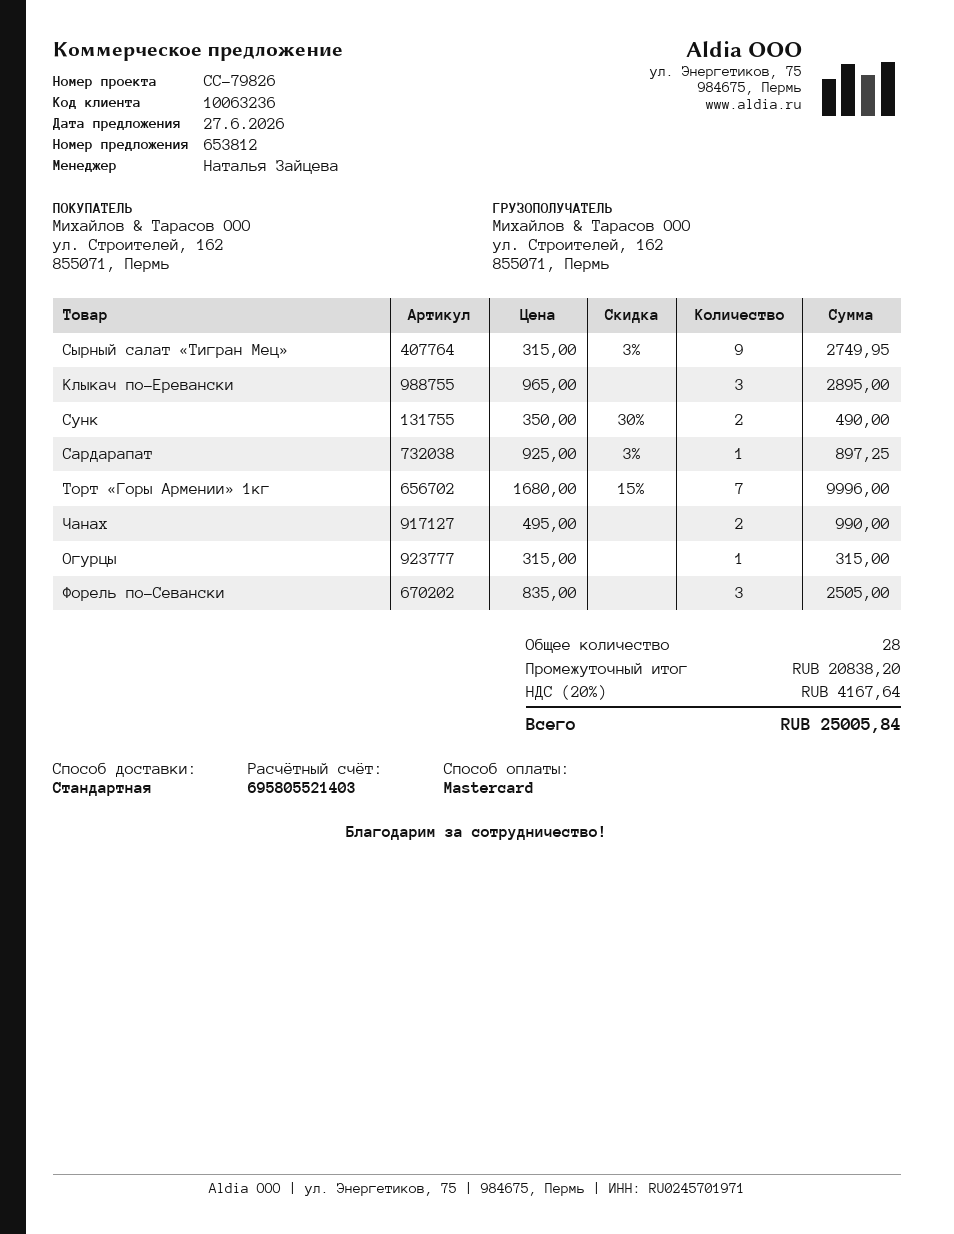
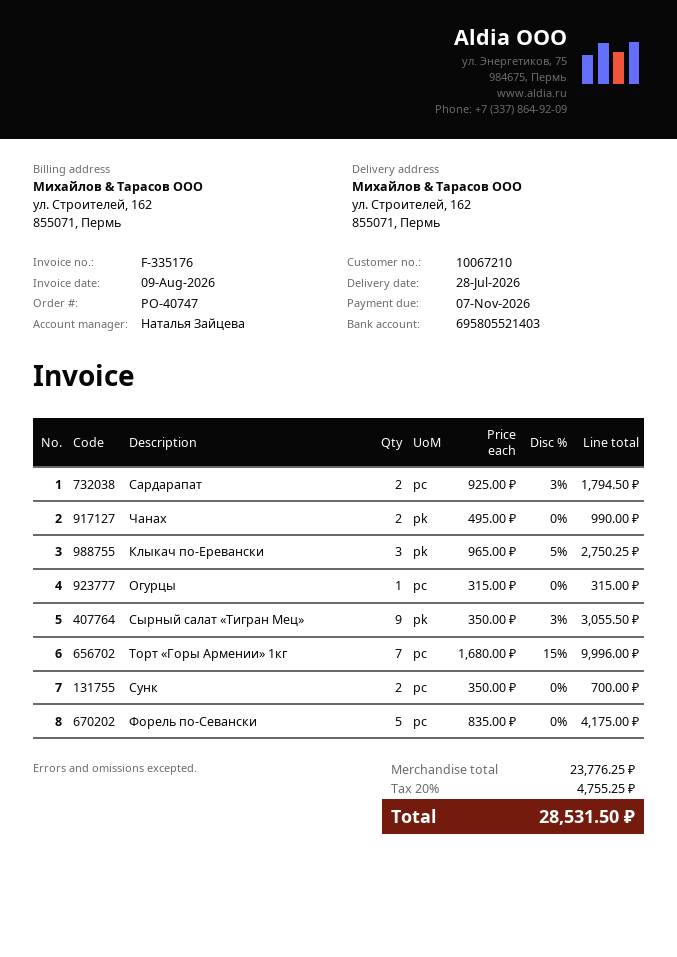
customer number: 10063236 -> 10067210
Сырный салат «Тигран Мец»: 9 x 315.00 - 3% = 2749.95 -> 9 x 350.00 - 3% = 3055.50
Клыкач по-Еревански: 3 x 965.00 = 2895.00 -> 3 x 965.00 - 5% = 2750.25
Сунк: 2 x 350.00 - 30% = 490.00 -> 2 x 350.00 = 700.00
Сардарапат: 1 x 925.00 - 3% = 897.25 -> 2 x 925.00 - 3% = 1794.50
Форель по-Севански: 3 x 835.00 = 2505.00 -> 5 x 835.00 = 4175.00
subtotal: 20838.20 -> 23776.25
tax: 20% = 4167.64 -> 20% = 4755.25
total: 25005.84 -> 28531.50

